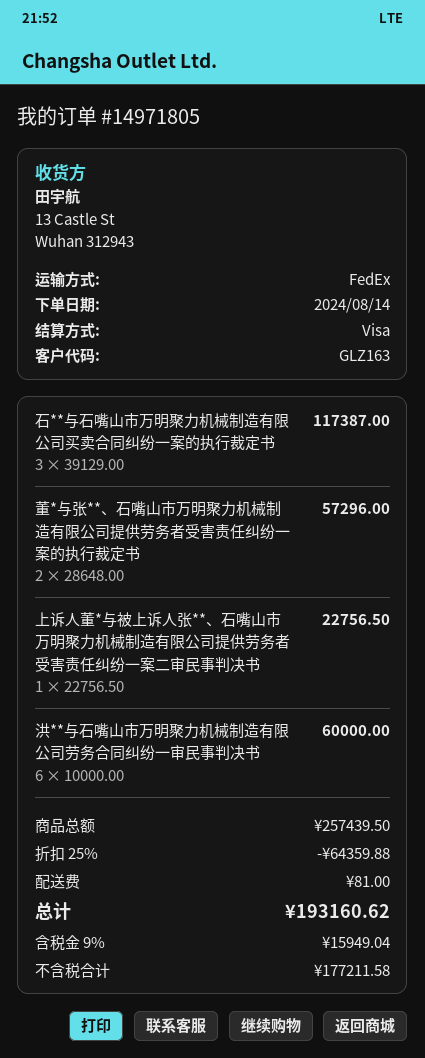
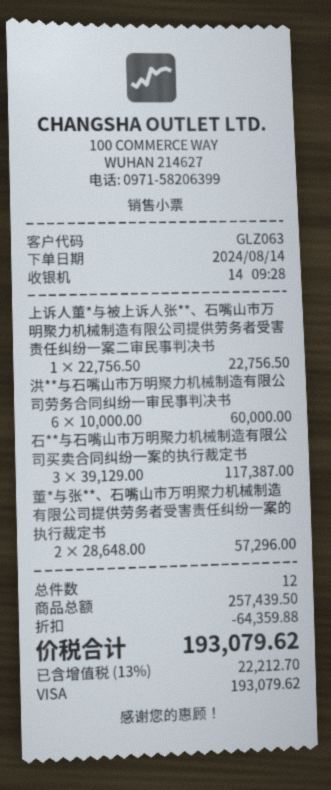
customer number: GLZ163 -> GLZ063
shipping: 81.00 -> none
tax: 9% = 15949.04 -> 13% = 22212.70
total: 193160.62 -> 193079.62

